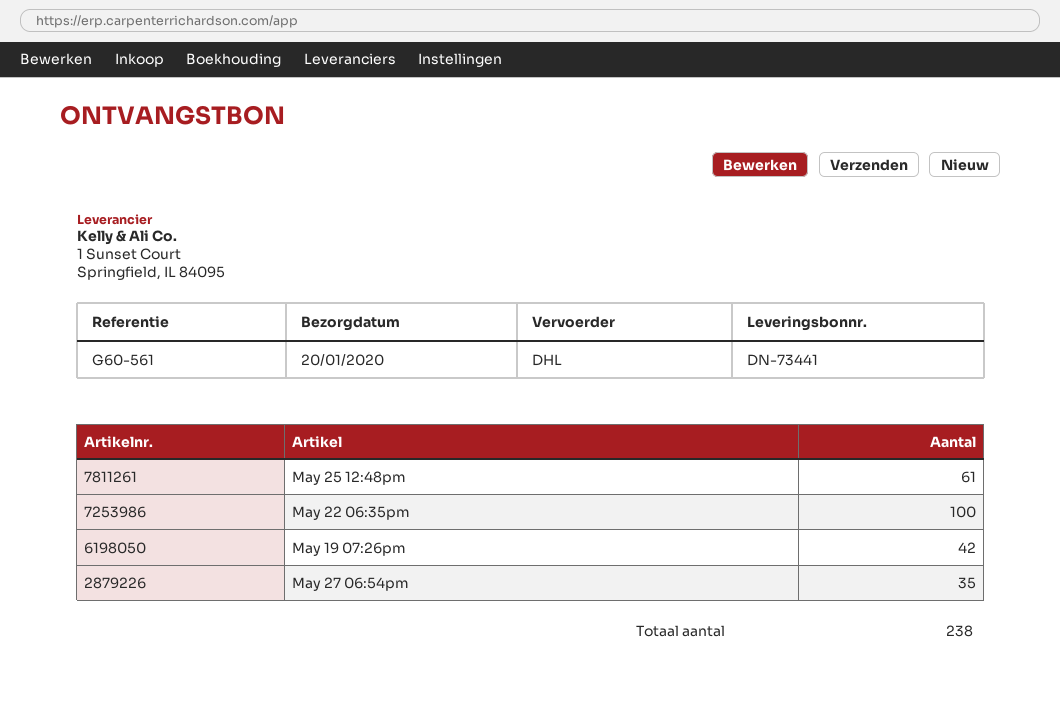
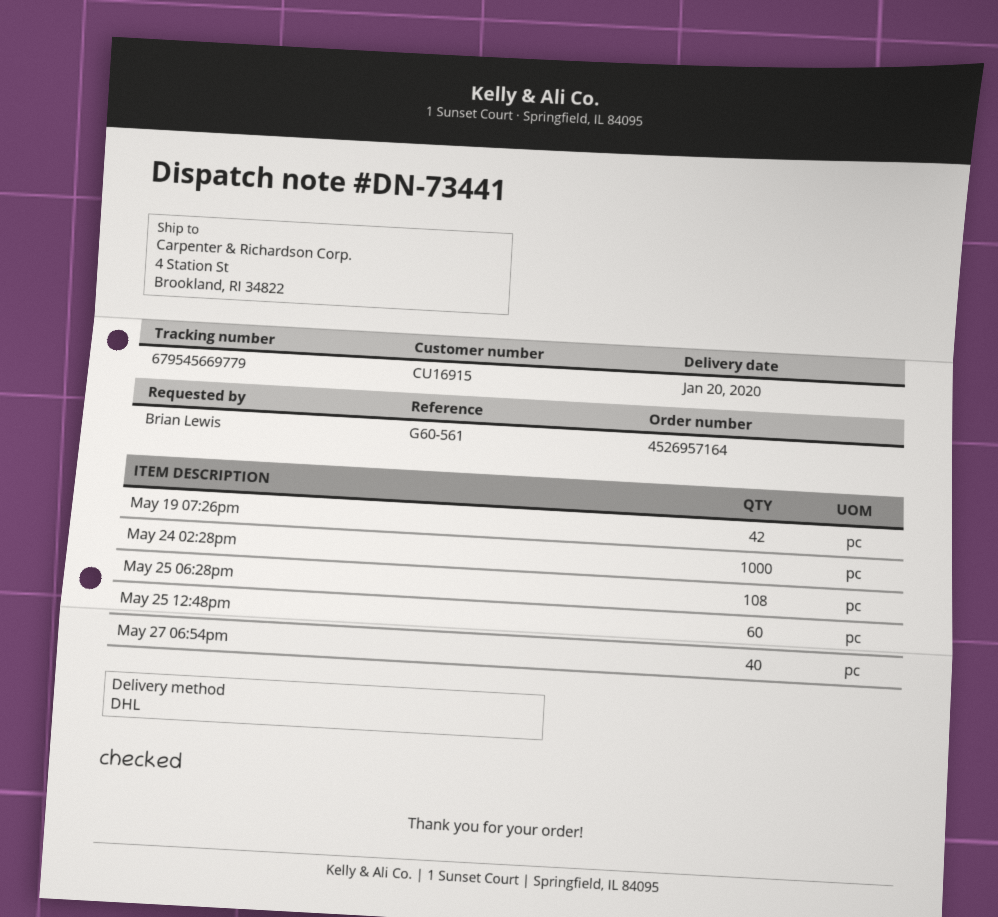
May 25 12:48pm: 61 -> 60
May 22 06:35pm: 100 -> none
May 27 06:54pm: 35 -> 40
May 24 02:28pm: none -> 1000
May 25 06:28pm: none -> 108

